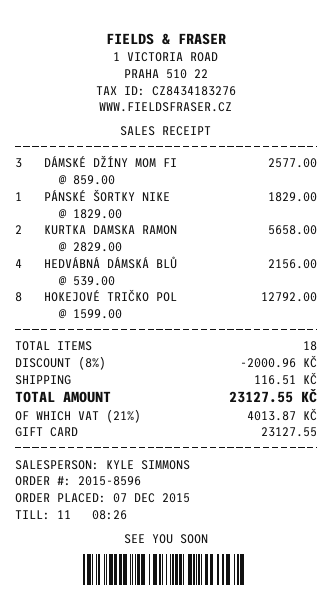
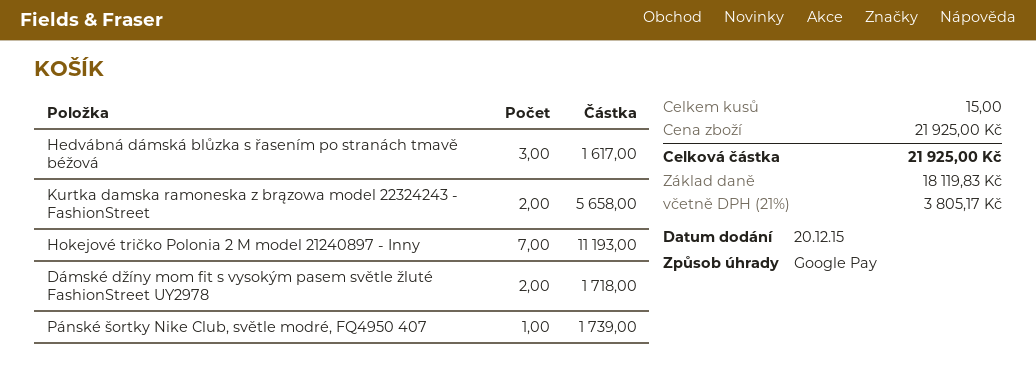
payment method: gift card -> Google Pay
DÁMSKÉ DŽÍNY MOM FI: 3 for 2577.00 -> 2 for 1718.00
PÁNSKÉ ŠORTKY NIKE: 1 for 1829.00 -> 1 for 1739.00
HEDVÁBNÁ DÁMSKÁ BLŮ: 4 for 2156.00 -> 3 for 1617.00
HOKEJOVÉ TRIČKO POL: 8 for 12792.00 -> 7 for 11193.00
total quantity: 18 -> 15
discount: 8% = 2000.96 -> none
shipping: 116.51 -> none
tax: 21% = 4013.87 -> 21% = 3805.17
total: 23127.55 -> 21925.00

